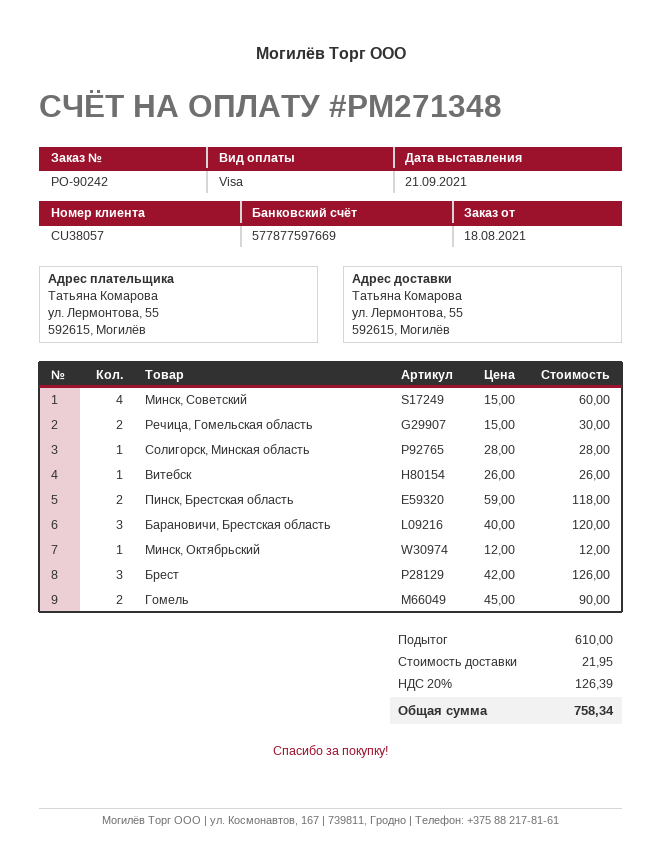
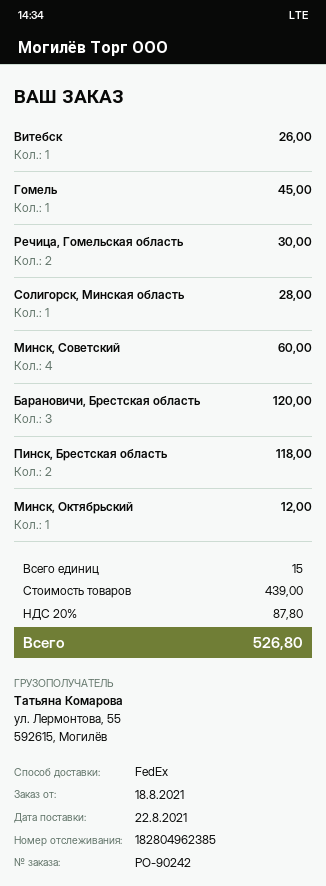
Брест: 3 for 126.00 -> none
Гомель: 2 for 90.00 -> 1 for 45.00
subtotal: 610.00 -> 439.00
shipping: 21.95 -> none
tax: 20% = 126.39 -> 20% = 87.80
total: 758.34 -> 526.80

